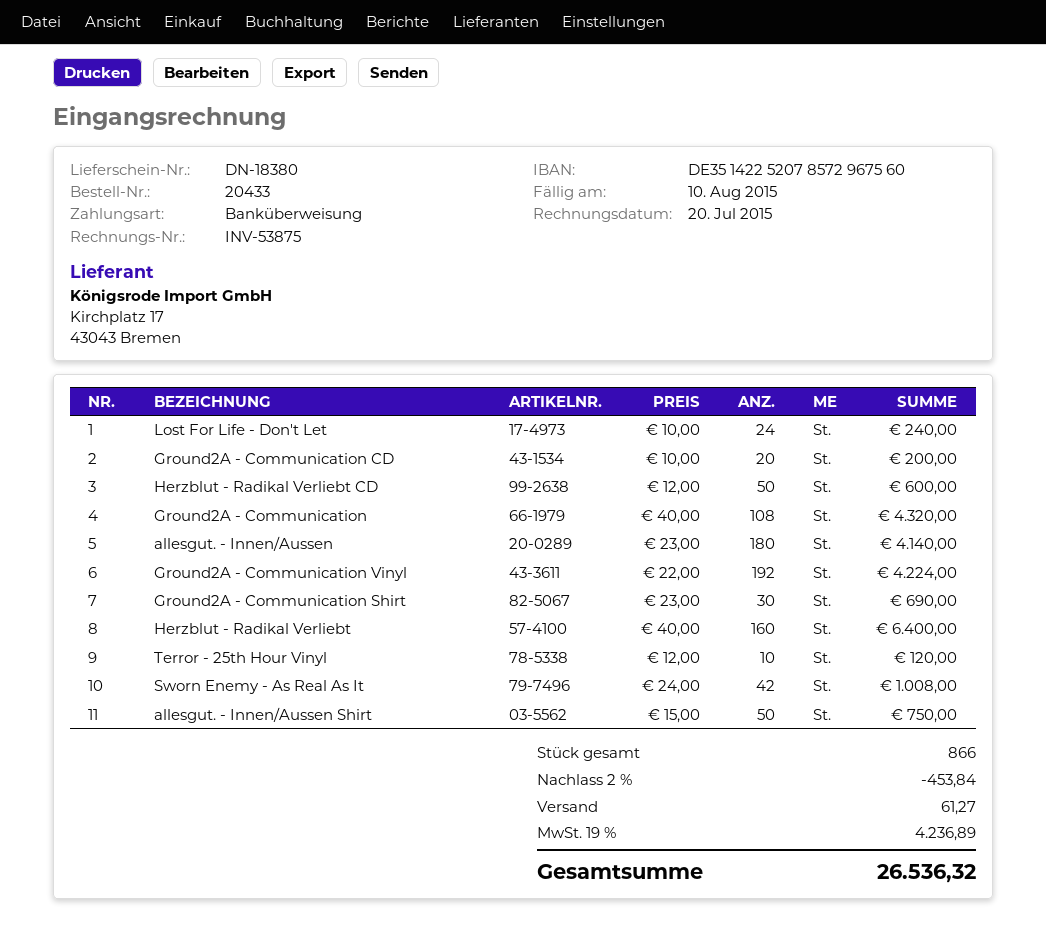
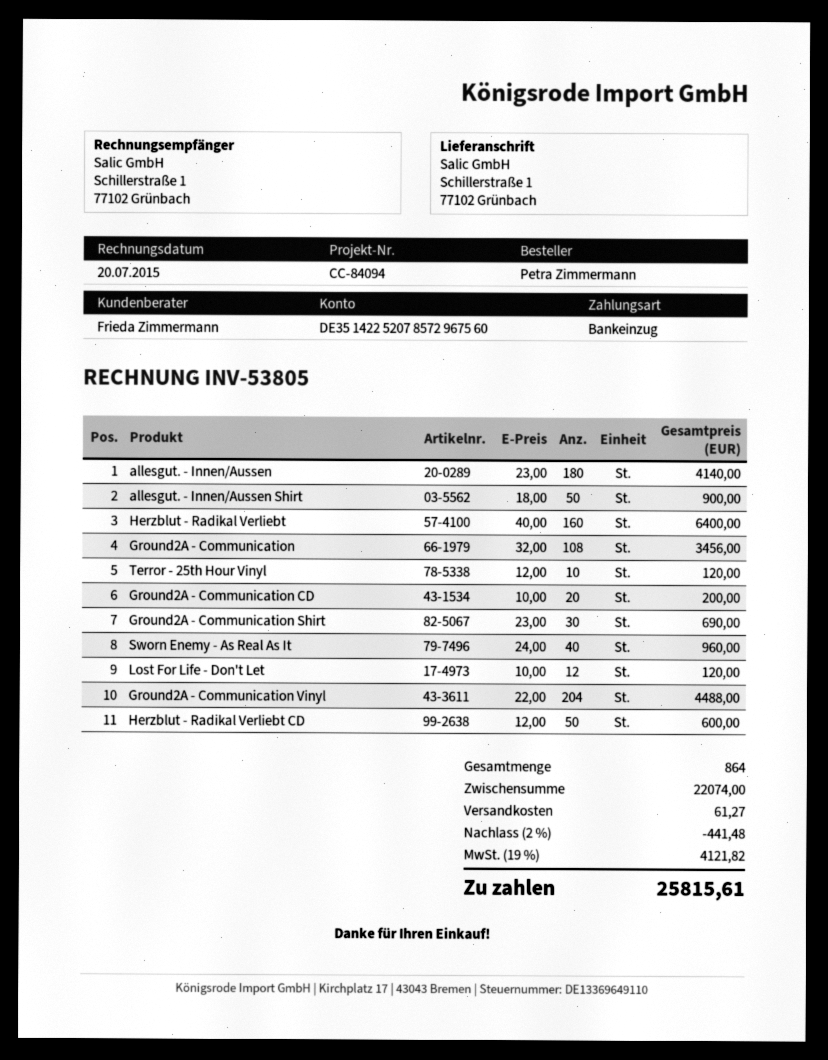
invoice number: INV-53875 -> INV-53805
payment method: bank transfer -> direct debit
Lost For Life - Don't Let: 24 x 10.00 = 240.00 -> 12 x 10.00 = 120.00
Ground2A - Communication: 108 x 40.00 = 4320.00 -> 108 x 32.00 = 3456.00
Ground2A - Communication Vinyl: 192 x 22.00 = 4224.00 -> 204 x 22.00 = 4488.00
Sworn Enemy - As Real As It: 42 x 24.00 = 1008.00 -> 40 x 24.00 = 960.00
allesgut. - Innen/Aussen Shirt: 50 x 15.00 = 750.00 -> 50 x 18.00 = 900.00
total quantity: 866 -> 864
discount: 2% = 453.84 -> 2% = 441.48
tax: 19% = 4236.89 -> 19% = 4121.82
total: 26536.32 -> 25815.61

